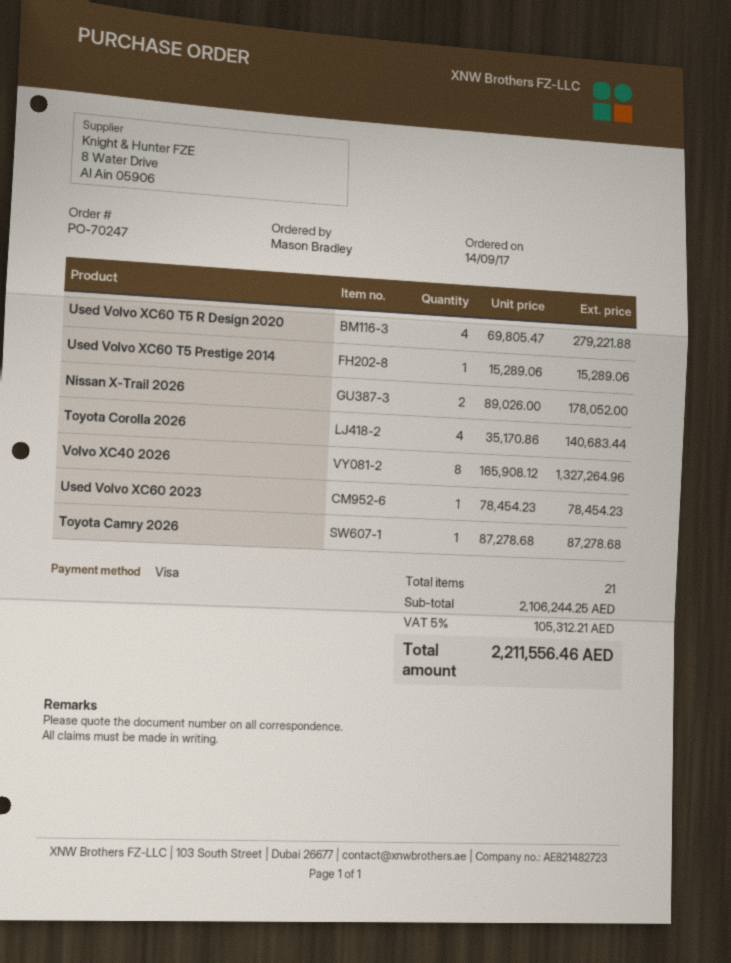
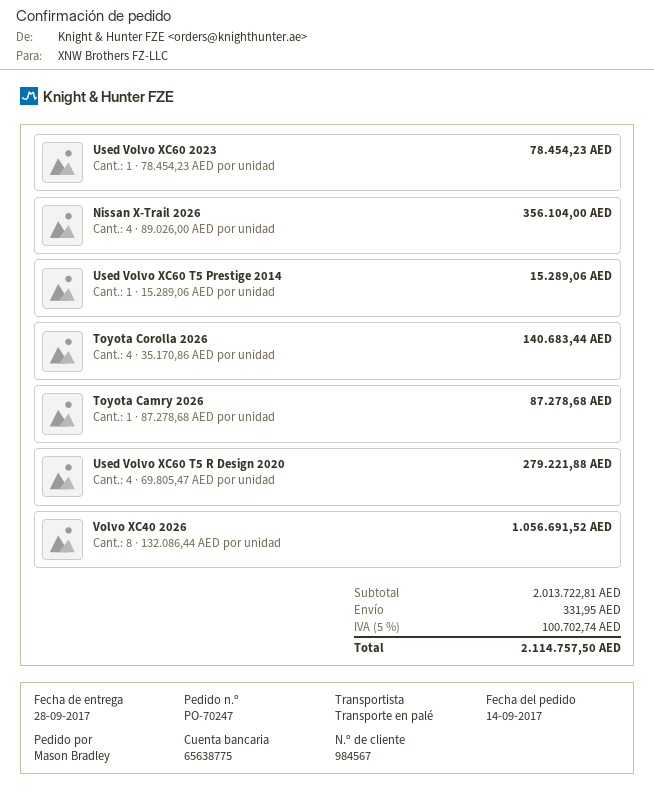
Nissan X-Trail 2026: 2 x 89026.00 = 178052.00 -> 4 x 89026.00 = 356104.00
Volvo XC40 2026: 8 x 165908.12 = 1327264.96 -> 8 x 132086.44 = 1056691.52
subtotal: 2106244.25 -> 2013722.81
shipping: none -> 331.95
tax: 5% = 105312.21 -> 5% = 100702.74
total: 2211556.46 -> 2114757.50

